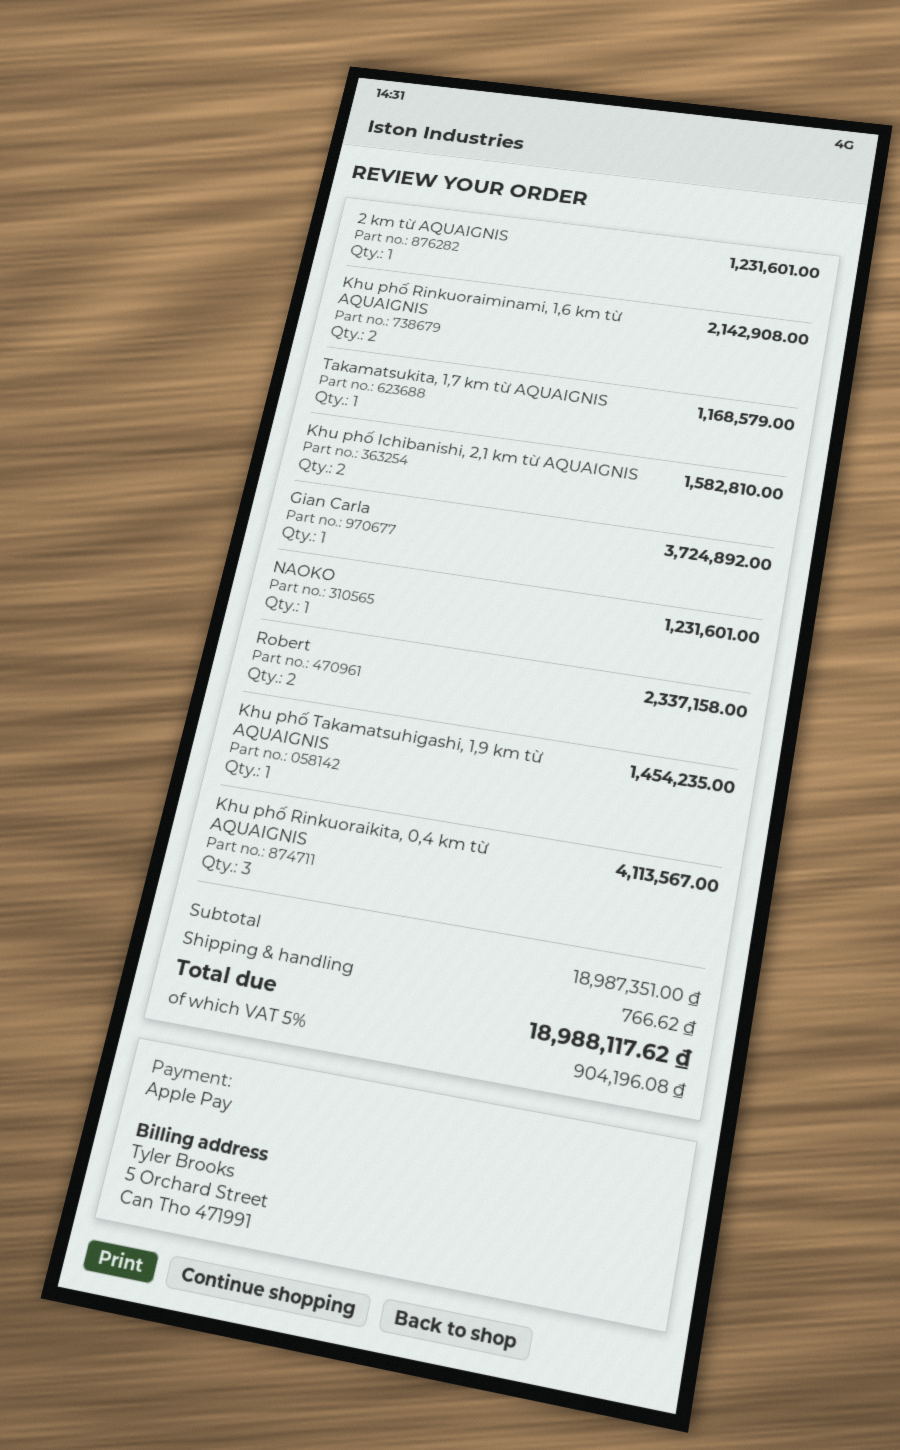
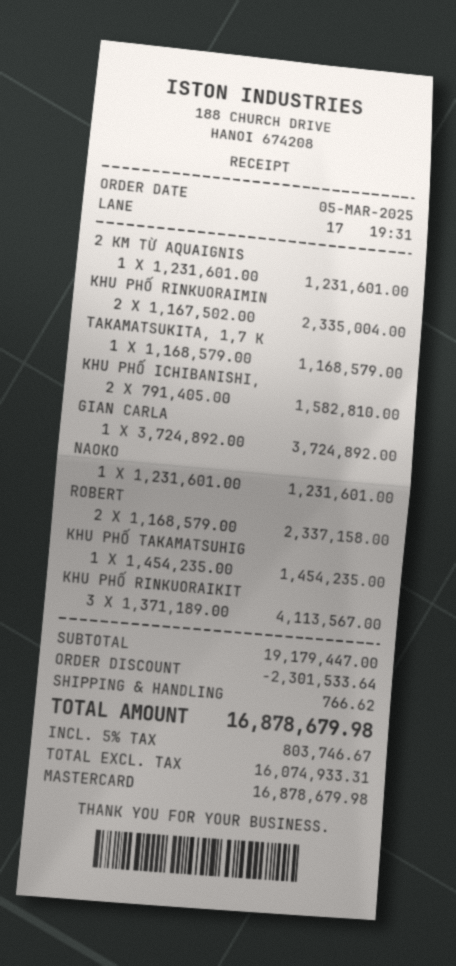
payment method: Apple Pay -> Mastercard
Khu phố Rinkuoraiminami, 1,6 km từ AQUAIGNIS: 2 for 2142908.00 -> 2 for 2335004.00
subtotal: 18987351.00 -> 19179447.00
discount: none -> 2301533.64
tax: 5% = 904196.08 -> 5% = 803746.67
total: 18988117.62 -> 16878679.98

